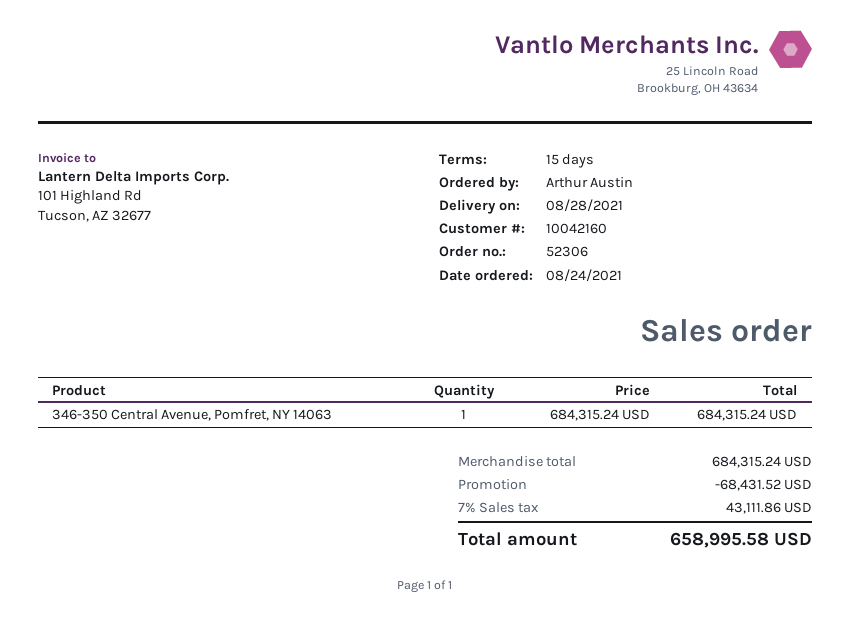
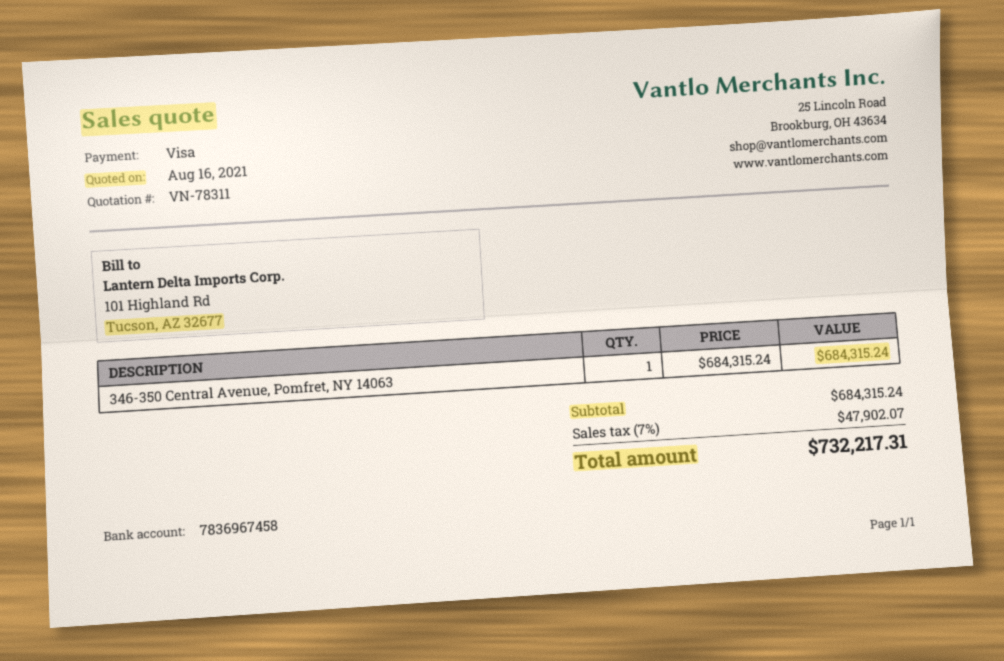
discount: 68431.52 -> none
tax: 7% = 43111.86 -> 7% = 47902.07
total: 658995.58 -> 732217.31

